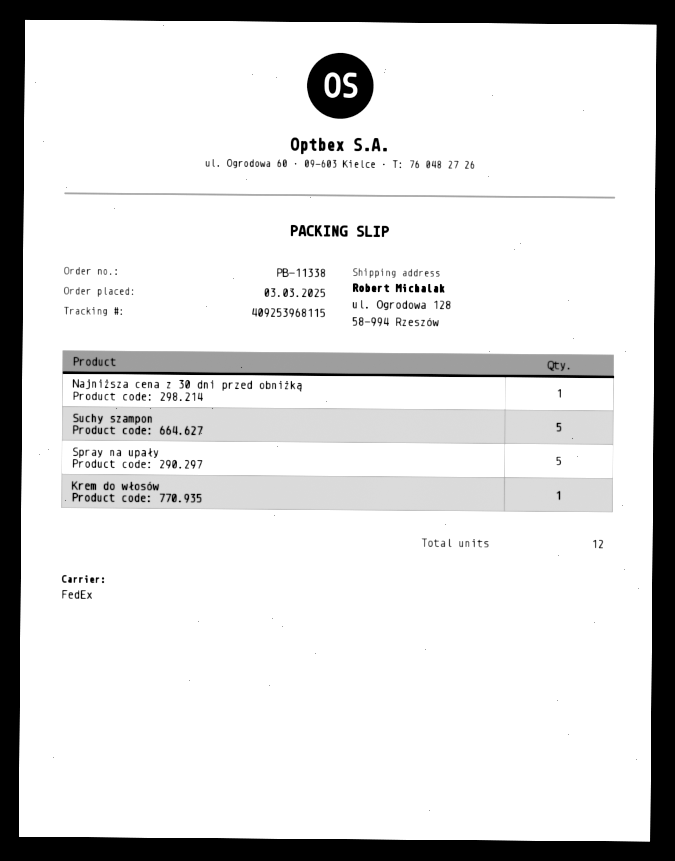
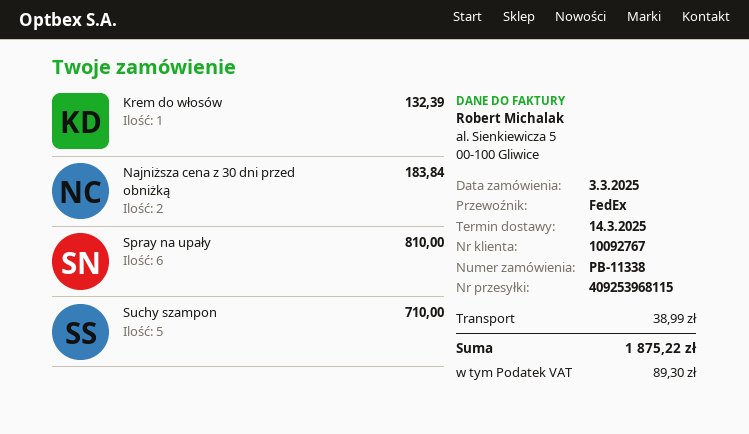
Najniższa cena z 30 dni przed obniżką: 1 -> 2
Spray na upały: 5 -> 6

